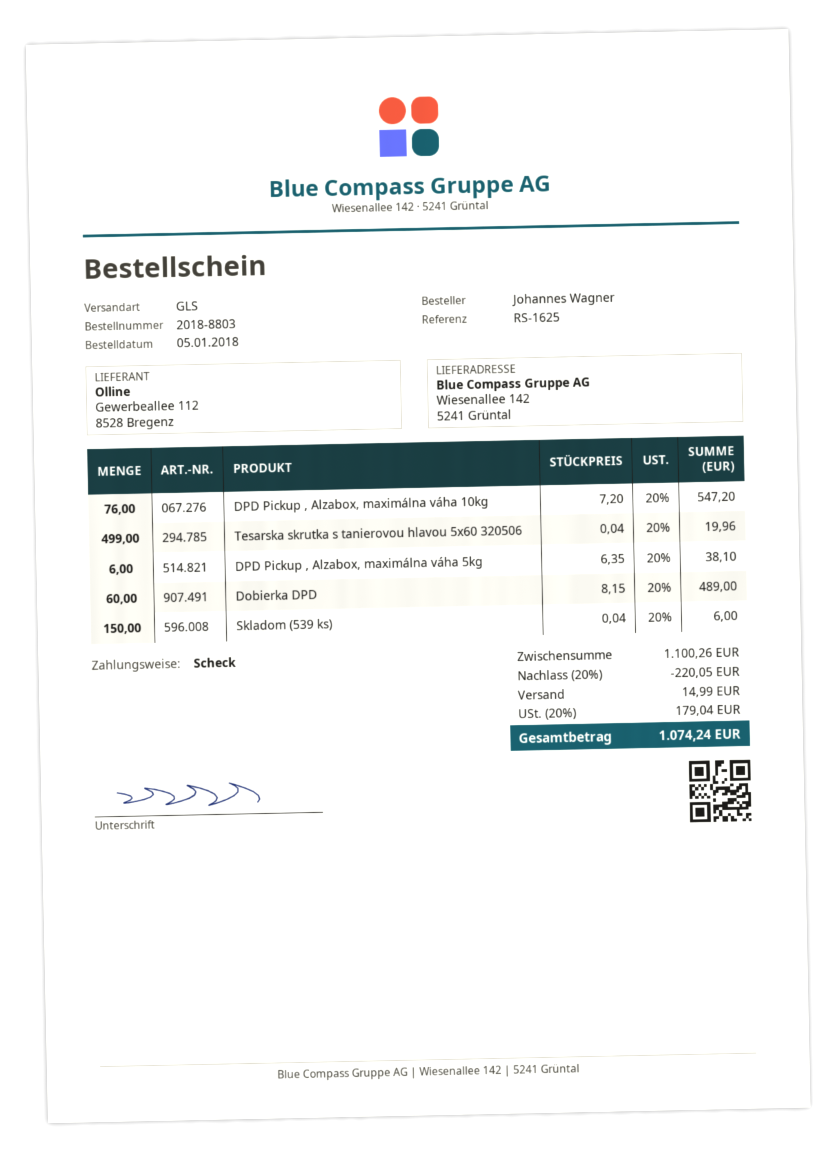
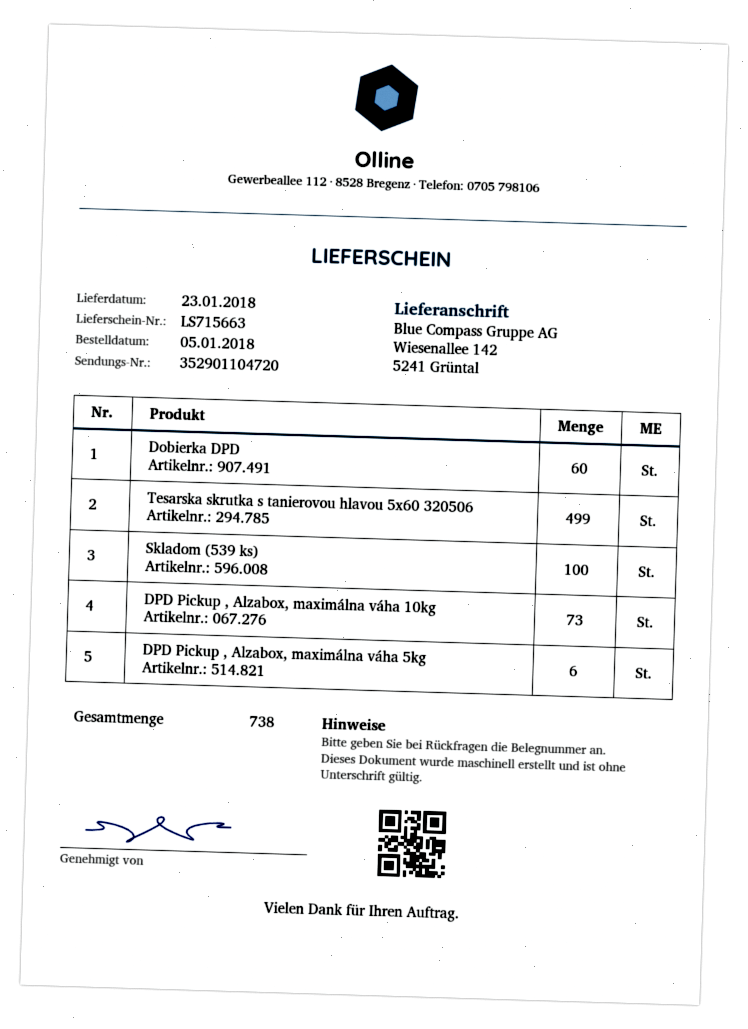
DPD Pickup , Alzabox, maximálna váha 10kg: 76 -> 73
Skladom (539 ks): 150 -> 100

